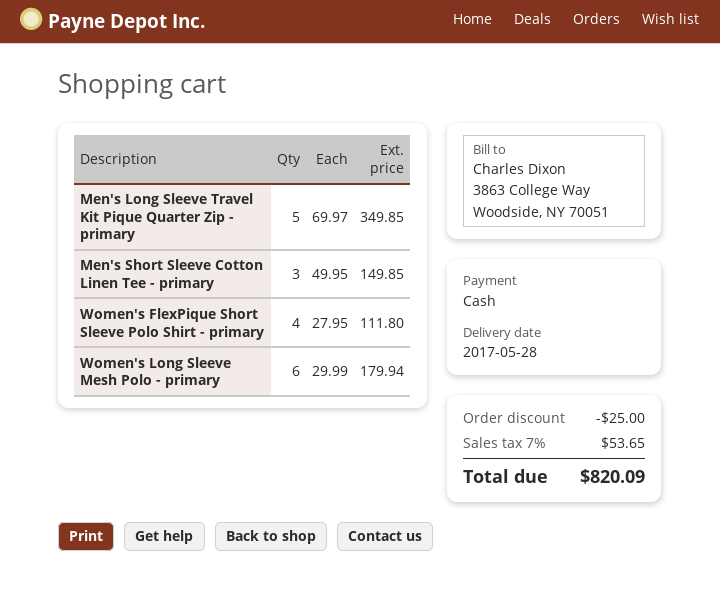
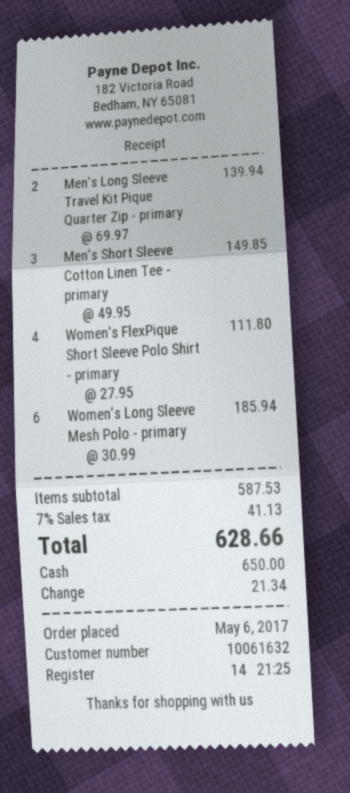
Men's Long Sleeve Travel Kit Pique Quarter Zip - primary: 5 x 69.97 = 349.85 -> 2 x 69.97 = 139.94
Women's Long Sleeve Mesh Polo - primary: 6 x 29.99 = 179.94 -> 6 x 30.99 = 185.94
discount: 25.00 -> none
tax: 7% = 53.65 -> 7% = 41.13
total: 820.09 -> 628.66

